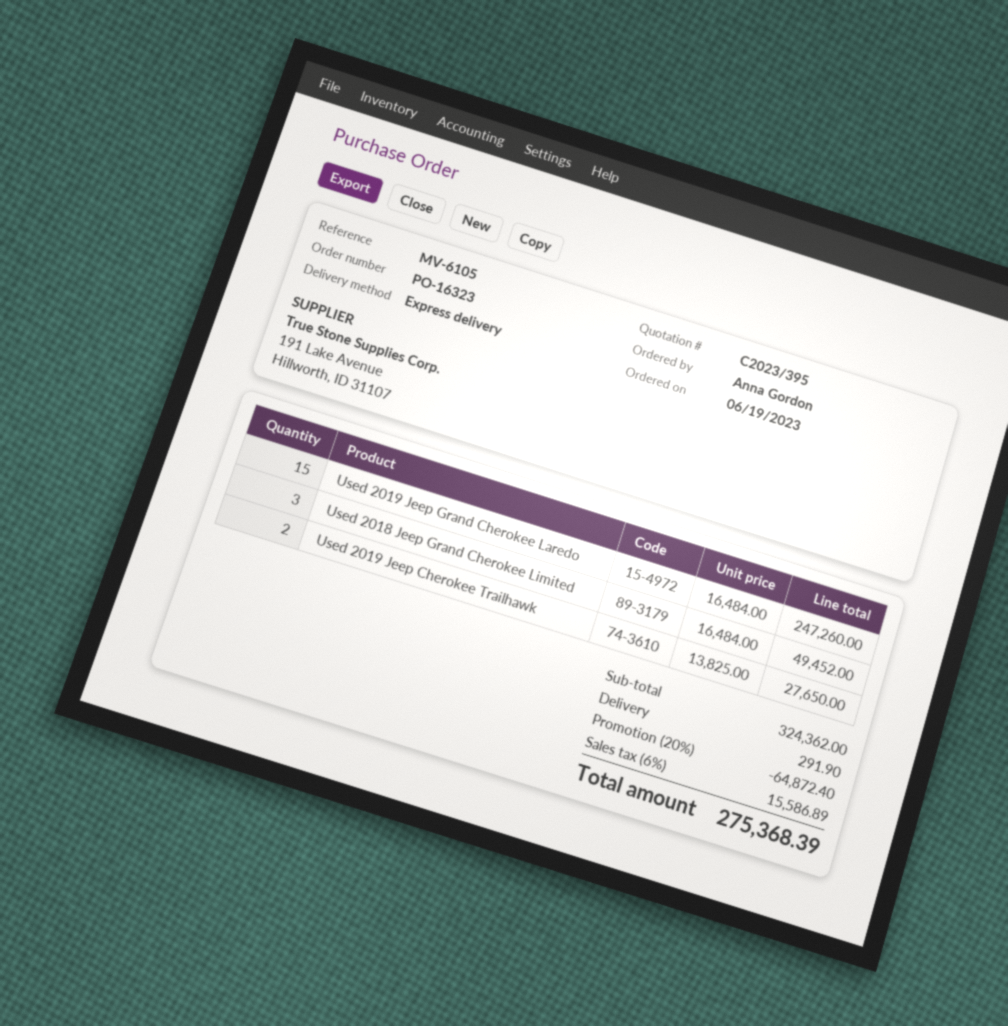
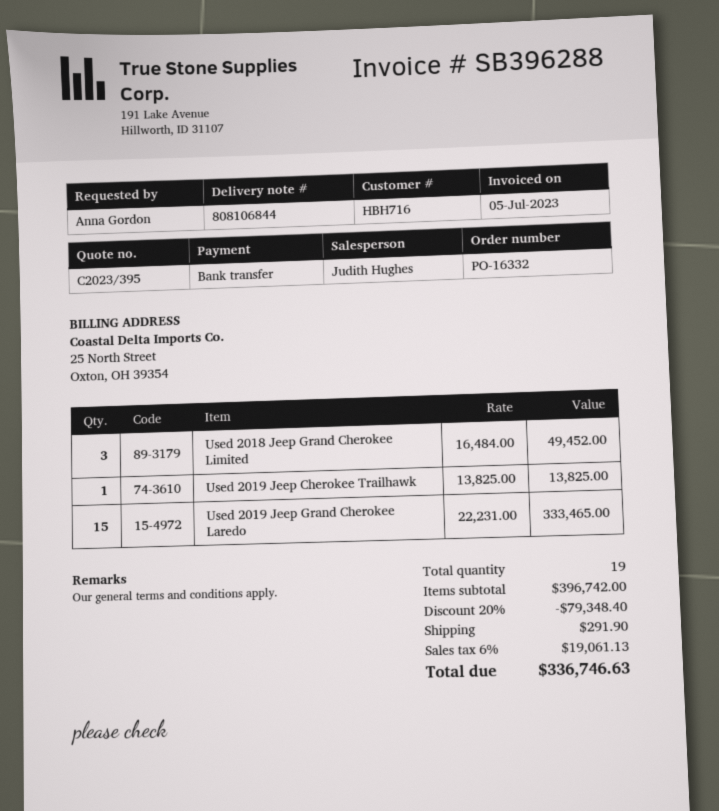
order number: PO-16323 -> PO-16332
Used 2019 Jeep Grand Cherokee Laredo: 15 x 16484.00 = 247260.00 -> 15 x 22231.00 = 333465.00
Used 2019 Jeep Cherokee Trailhawk: 2 x 13825.00 = 27650.00 -> 1 x 13825.00 = 13825.00
subtotal: 324362.00 -> 396742.00
discount: 20% = 64872.40 -> 20% = 79348.40
tax: 6% = 15586.89 -> 6% = 19061.13
total: 275368.39 -> 336746.63

